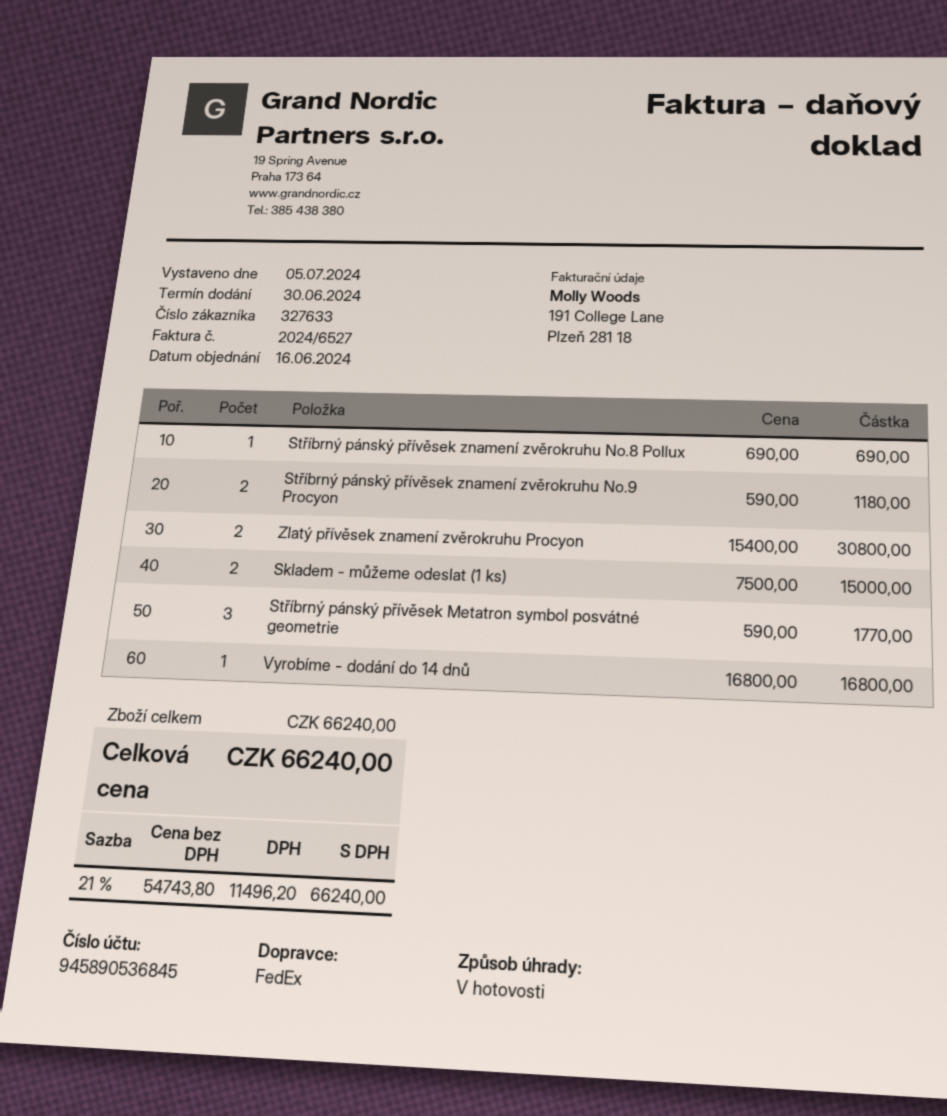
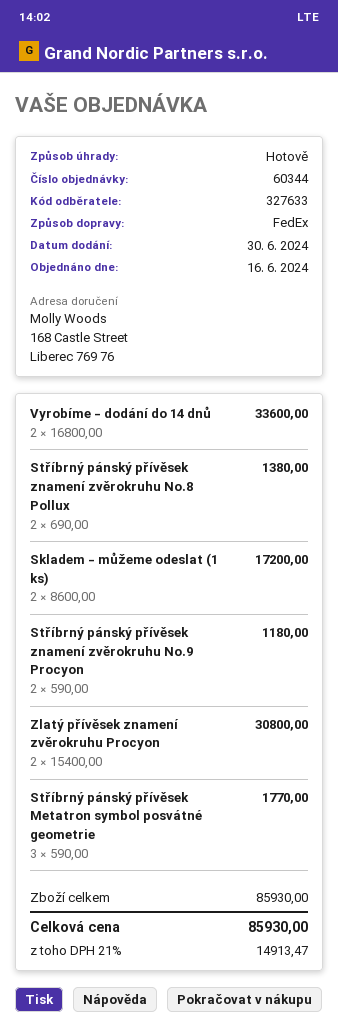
Stříbrný pánský přívěsek znamení zvěrokruhu No.8 Pollux: 1 x 690.00 = 690.00 -> 2 x 690.00 = 1380.00
Skladem - můžeme odeslat (1 ks): 2 x 7500.00 = 15000.00 -> 2 x 8600.00 = 17200.00
Vyrobíme - dodání do 14 dnů: 1 x 16800.00 = 16800.00 -> 2 x 16800.00 = 33600.00
subtotal: 66240.00 -> 85930.00
tax: 21% = 11496.20 -> 21% = 14913.47
total: 66240.00 -> 85930.00

